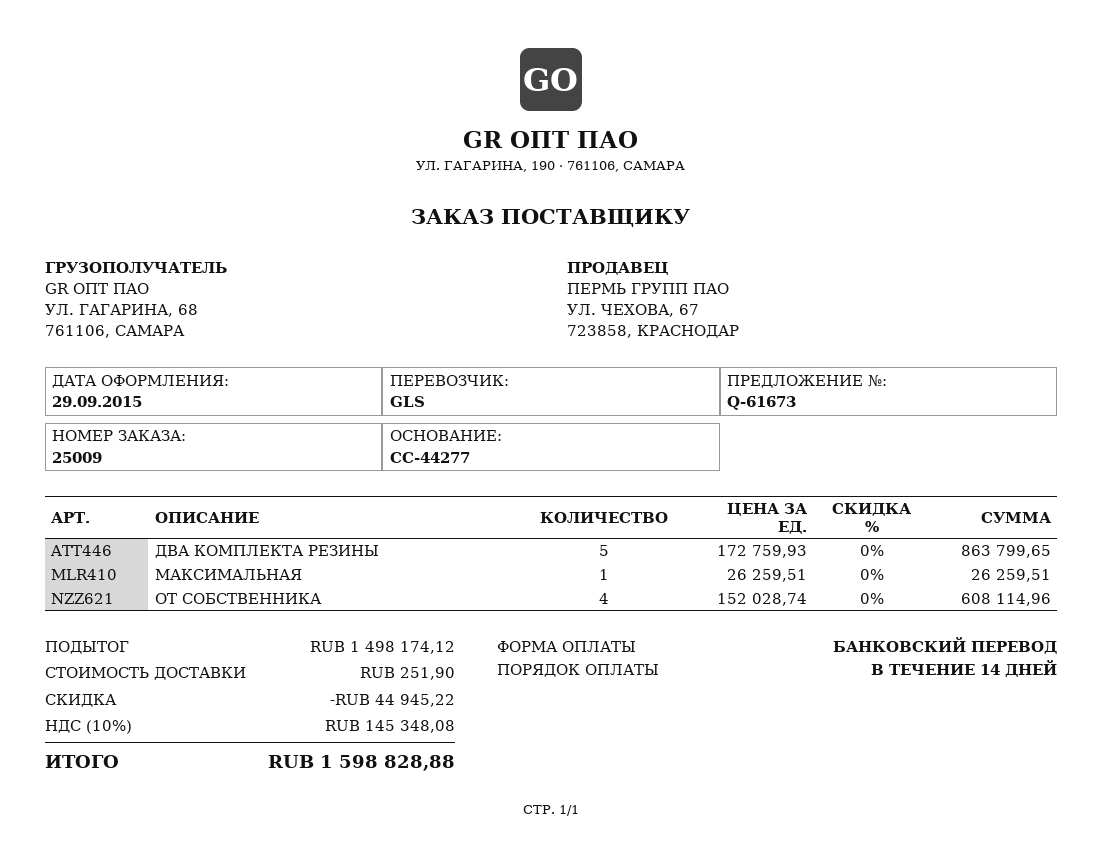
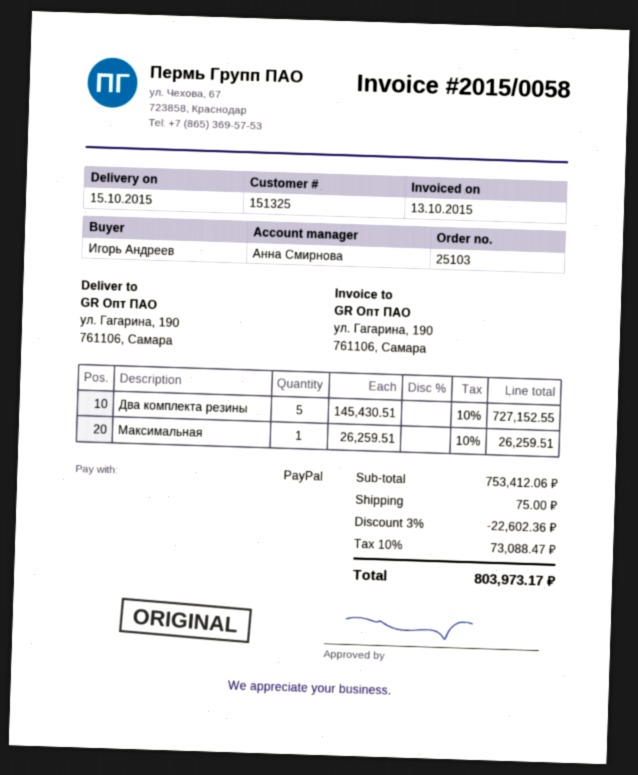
order number: 25009 -> 25103
payment method: bank transfer -> PayPal
ship to: УЛ. ГАГАРИНА, 68, 761106, САМАРА -> ул. Гагарина, 190, 761106, Самара
ДВА КОМПЛЕКТА РЕЗИНЫ: 5 x 172759.93 = 863799.65 -> 5 x 145430.51 = 727152.55
ОТ СОБСТВЕННИКА: 4 x 152028.74 = 608114.96 -> none
subtotal: 1498174.12 -> 753412.06
discount: 44945.22 -> 22602.36
shipping: 251.90 -> 75.00
tax: 10% = 145348.08 -> 10% = 73088.47
total: 1598828.88 -> 803973.17

